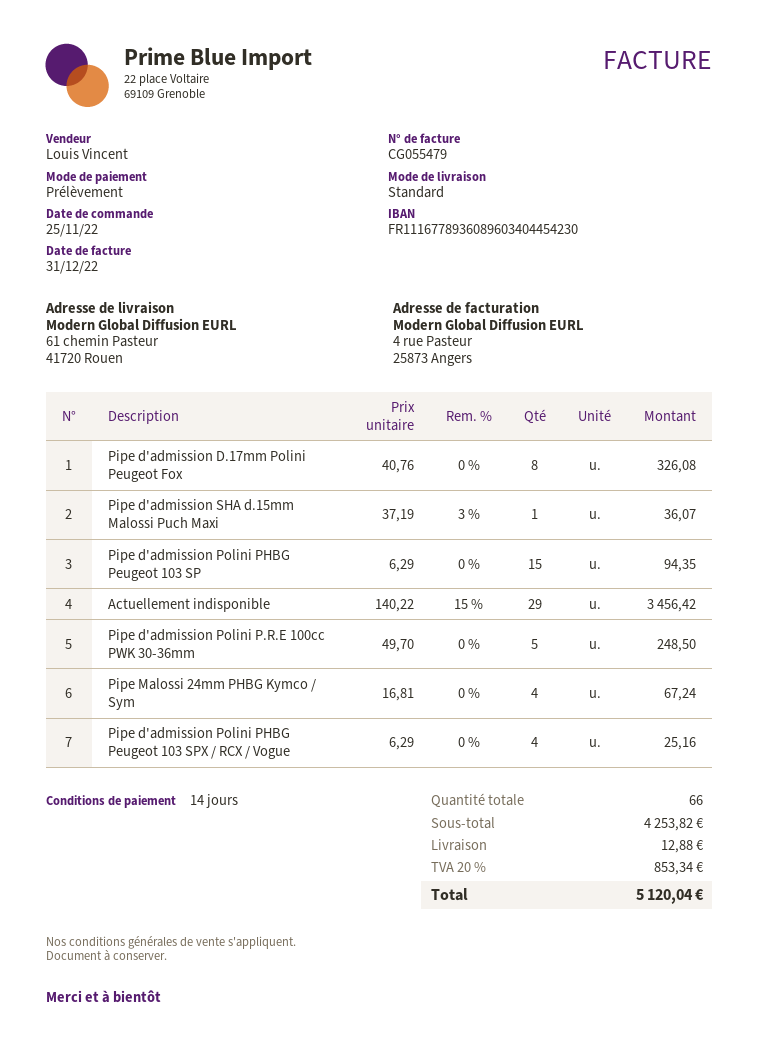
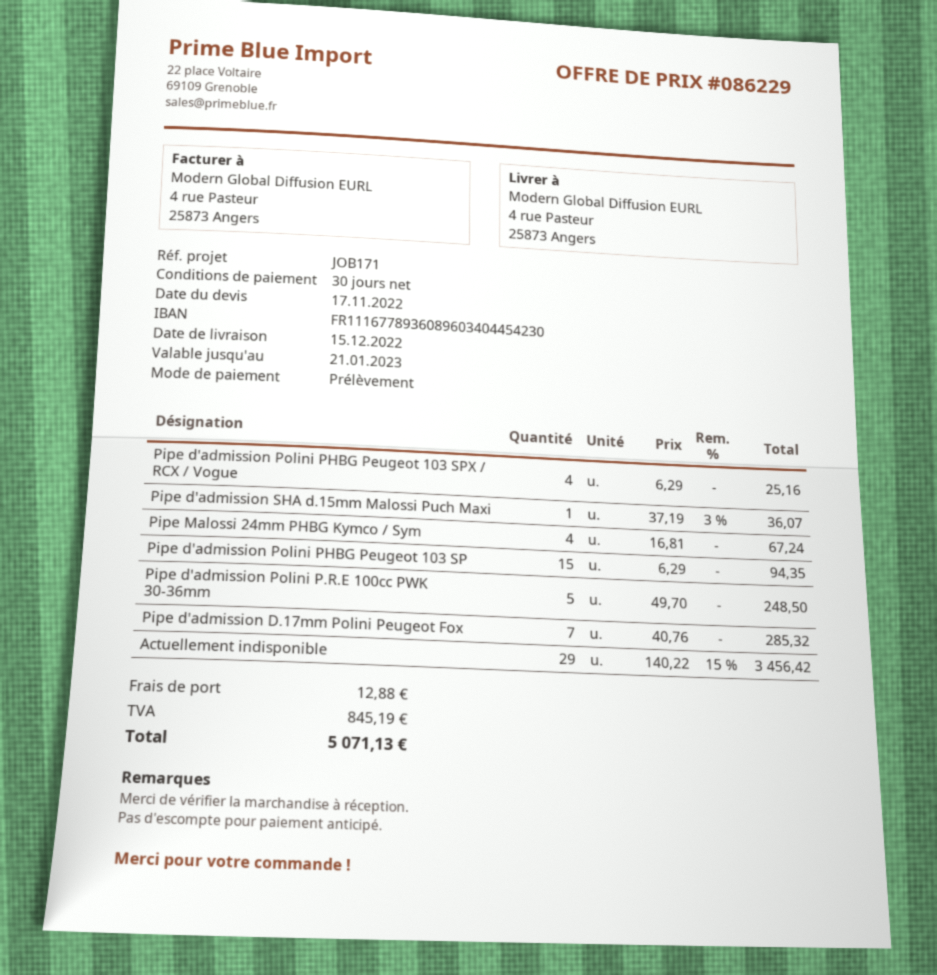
payment terms: 14 days -> 30 days
ship to: 61 chemin Pasteur, 41720 Rouen -> 4 rue Pasteur, 25873 Angers
Pipe d'admission D.17mm Polini Peugeot Fox: 8 x 40.76 = 326.08 -> 7 x 40.76 = 285.32
tax: 853.34 -> 845.19
total: 5120.04 -> 5071.13

